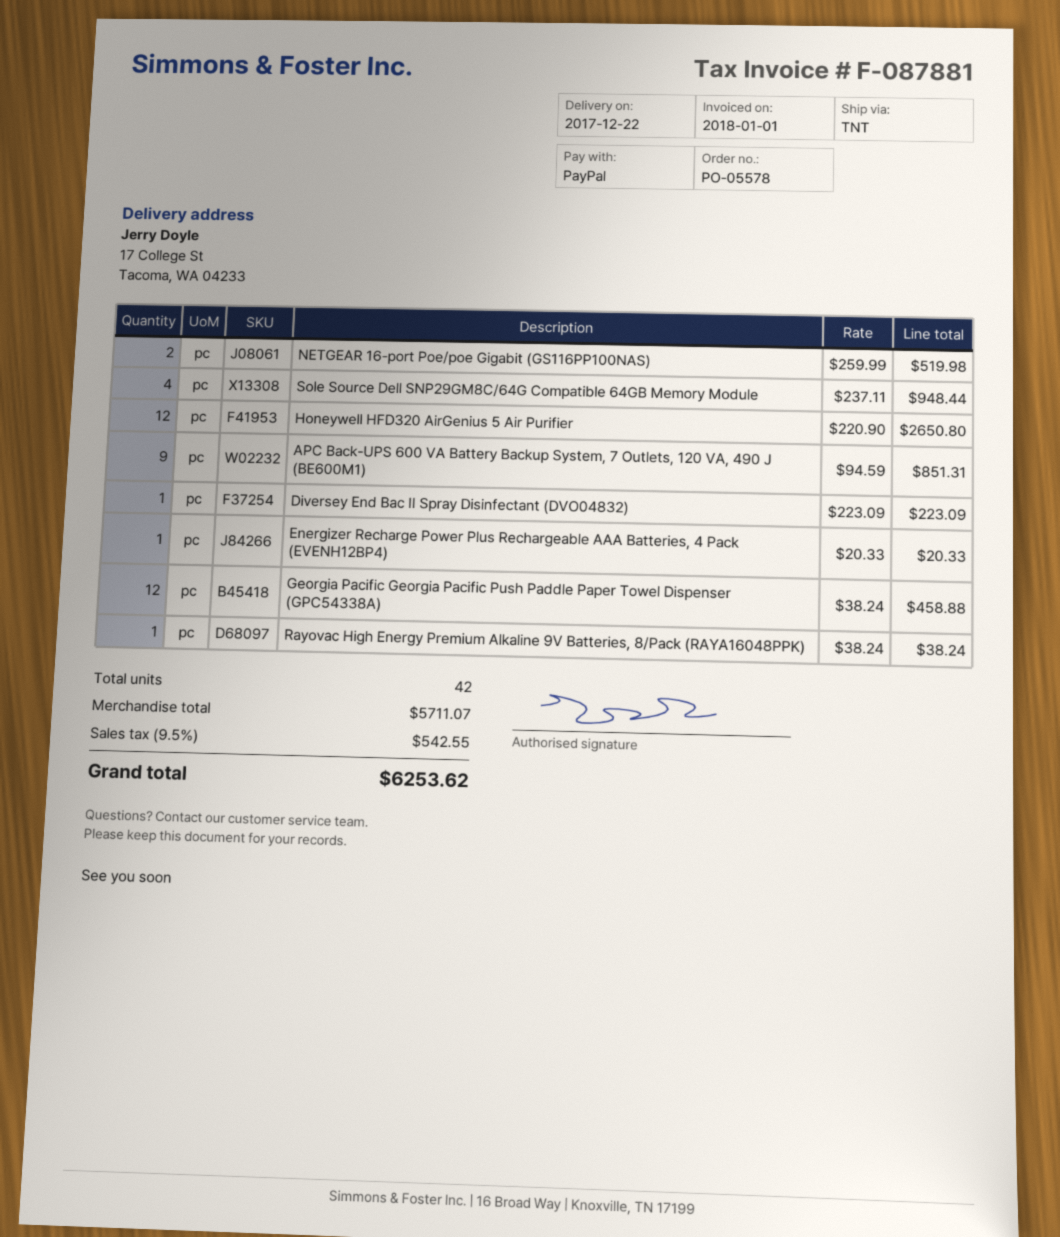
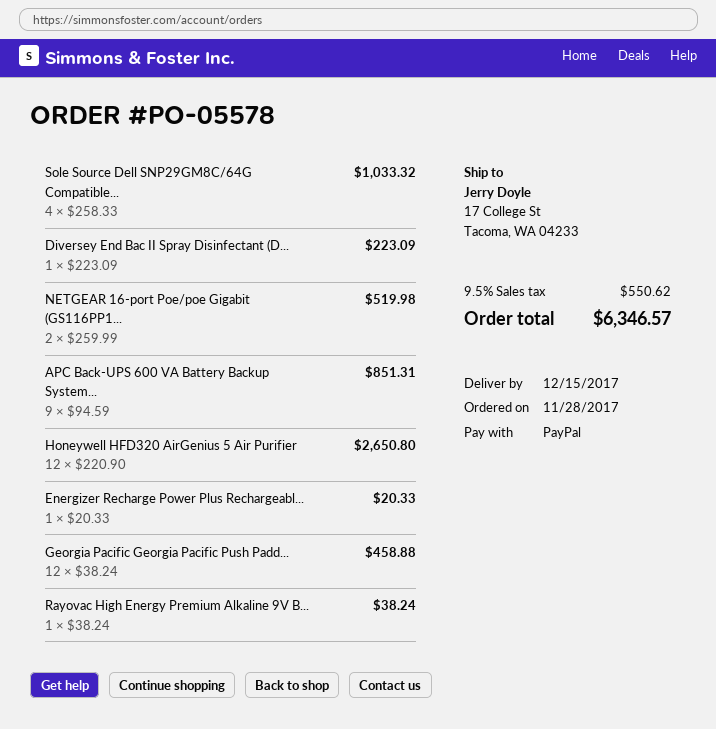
delivery date: 2017-12-22 -> 2017-12-15
Sole Source Dell SNP29GM8C/64G Compatible 64GB Memory Module: 4 x 237.11 = 948.44 -> 4 x 258.33 = 1033.32
tax: 9.5% = 542.55 -> 9.5% = 550.62
total: 6253.62 -> 6346.57

